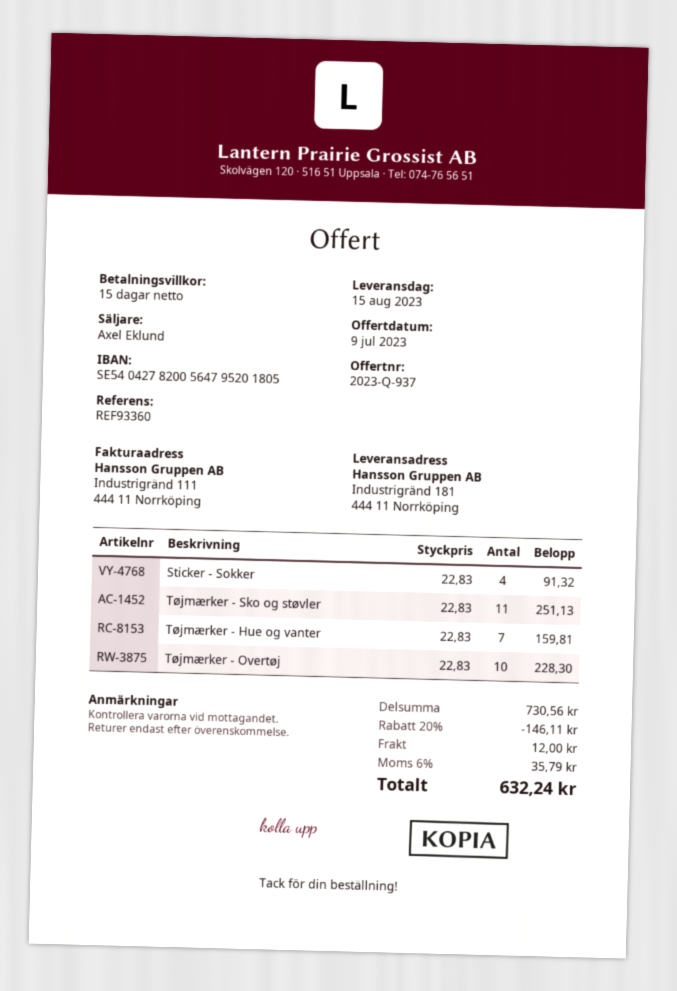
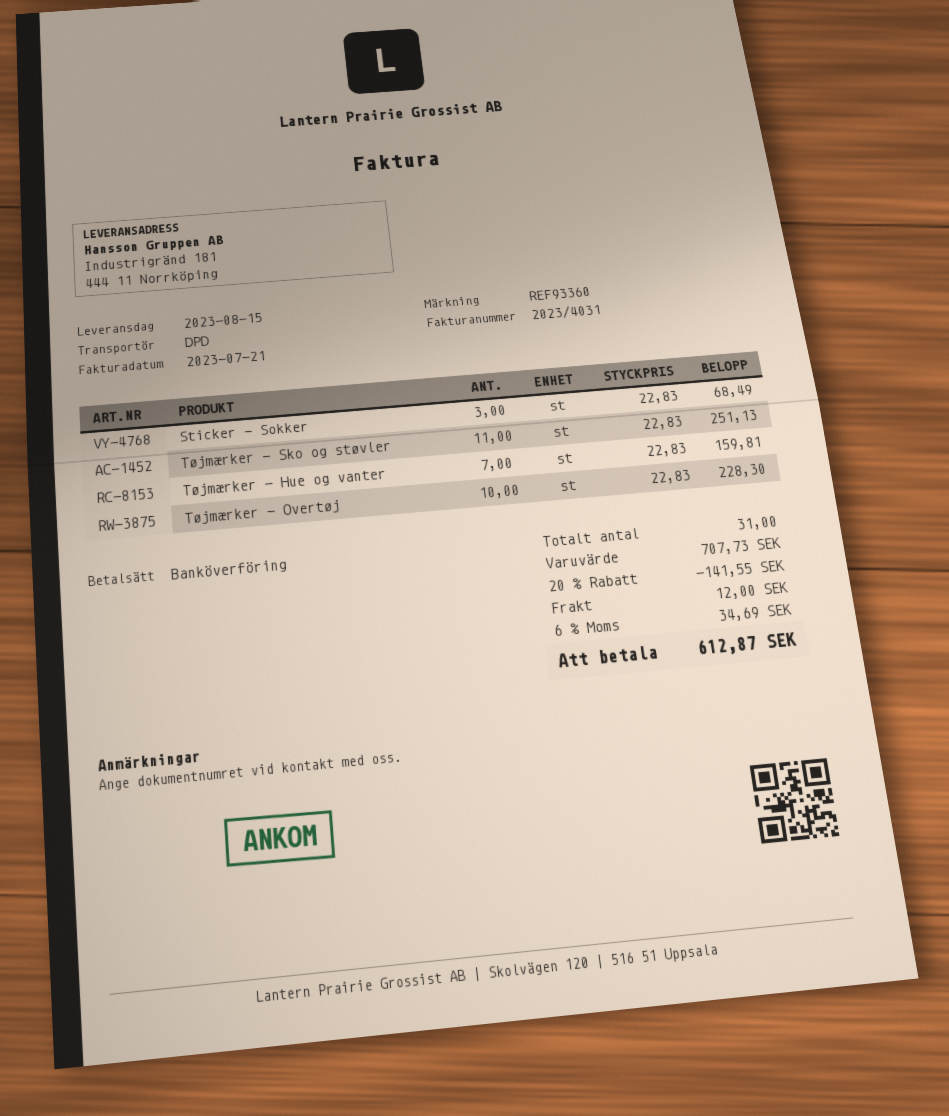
Sticker - Sokker: 4 x 22.83 = 91.32 -> 3 x 22.83 = 68.49
subtotal: 730.56 -> 707.73
discount: 20% = 146.11 -> 20% = 141.55
tax: 6% = 35.79 -> 6% = 34.69
total: 632.24 -> 612.87

